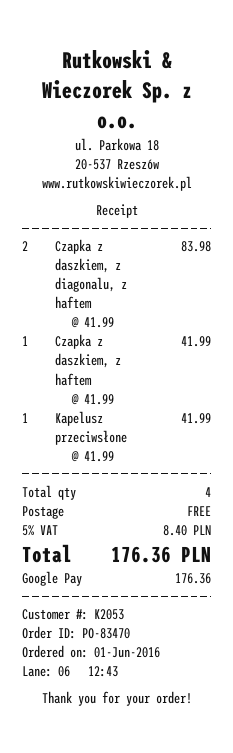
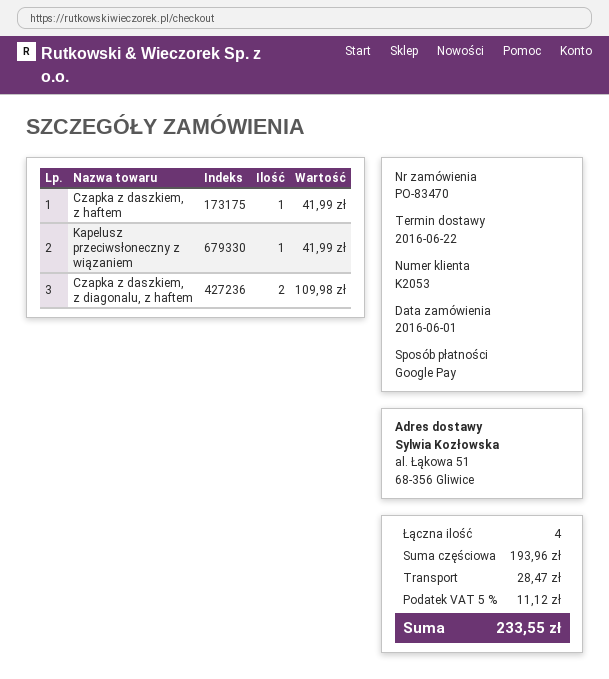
Czapka z daszkiem, z diagonalu, z haftem: 2 for 83.98 -> 2 for 109.98
shipping: 0.00 -> 28.47
tax: 5% = 8.40 -> 5% = 11.12
total: 176.36 -> 233.55

